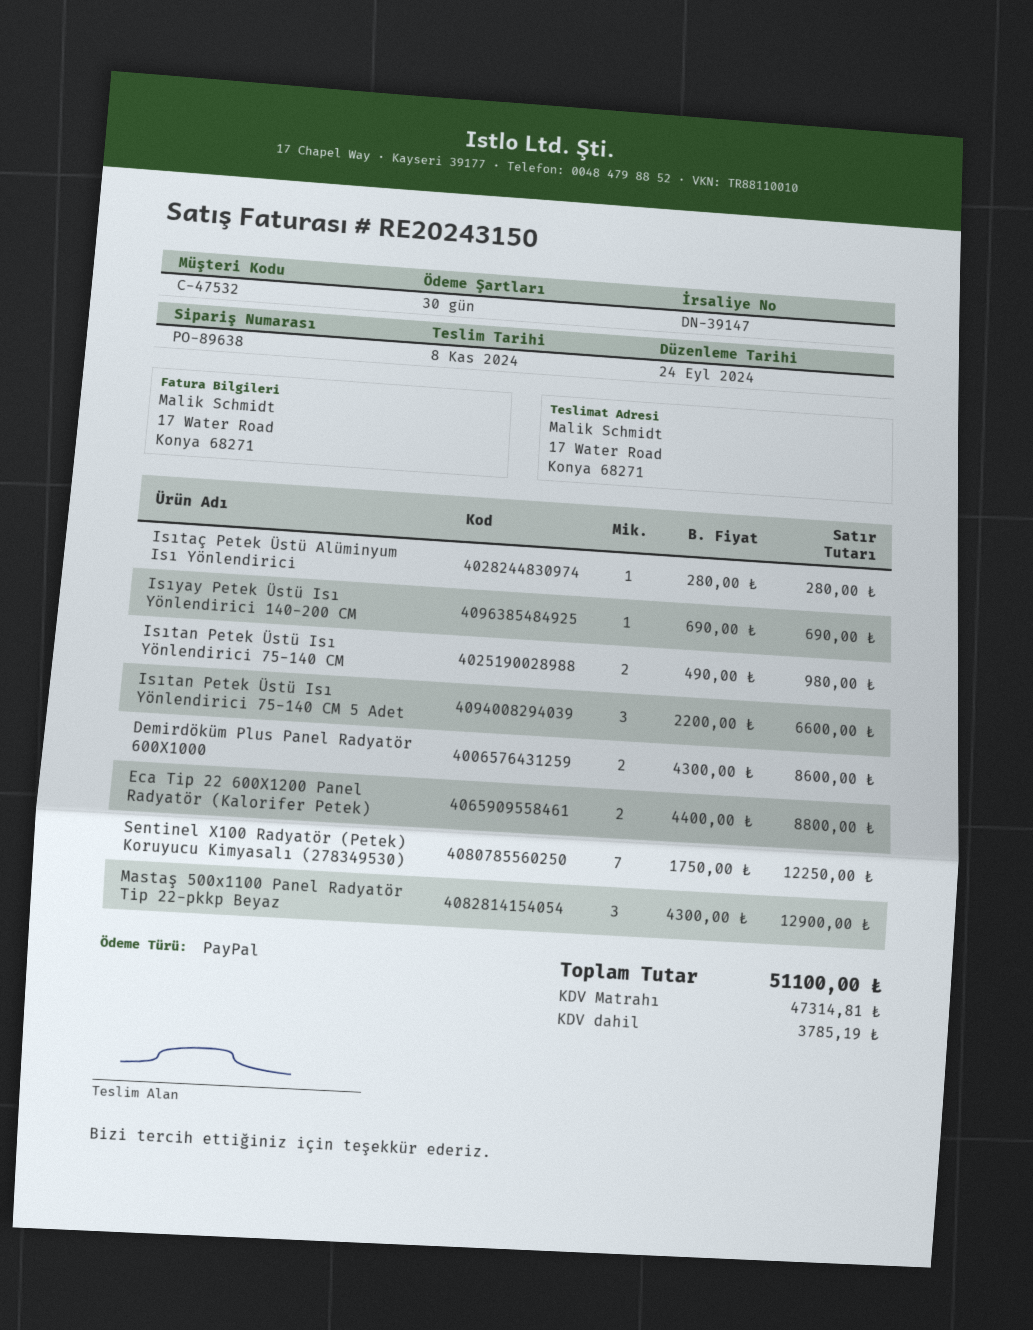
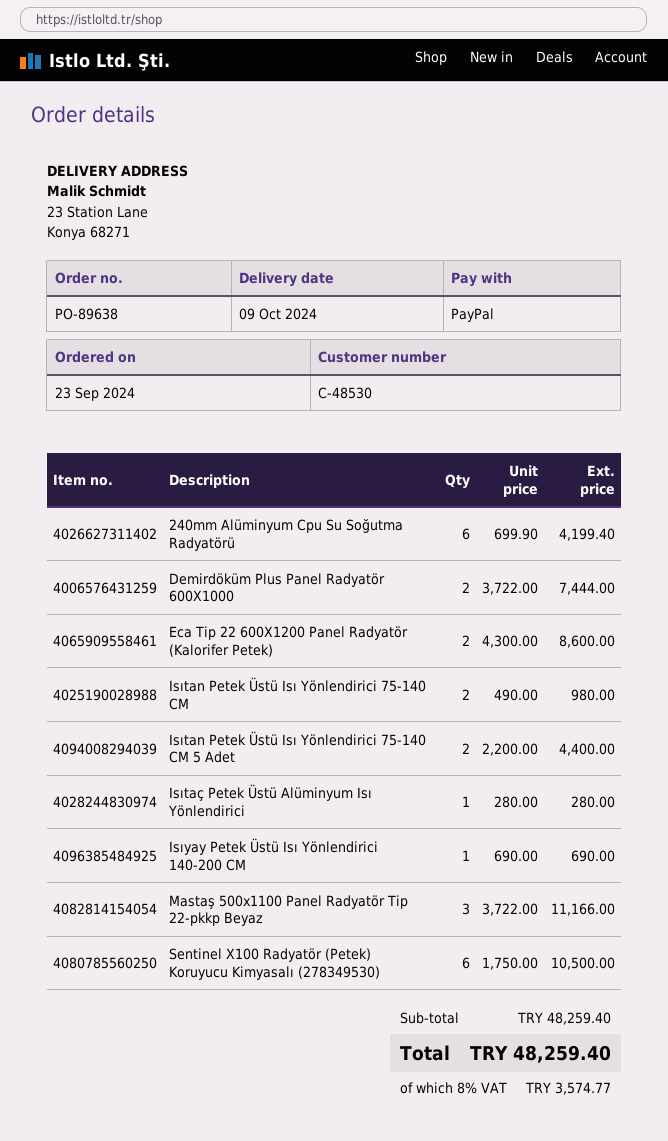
delivery date: 2024-11-08 -> 2024-10-09
customer number: C-47532 -> C-48530
ship to: 17 Water Road, Konya 68271 -> 23 Station Lane, Konya 68271
Isıtan Petek Üstü Isı Yönlendirici 75-140 CM 5 Adet: 3 x 2200.00 = 6600.00 -> 2 x 2200.00 = 4400.00
Demirdöküm Plus Panel Radyatör 600X1000: 2 x 4300.00 = 8600.00 -> 2 x 3722.00 = 7444.00
Eca Tip 22 600X1200 Panel Radyatör (Kalorifer Petek): 2 x 4400.00 = 8800.00 -> 2 x 4300.00 = 8600.00
Sentinel X100 Radyatör (Petek) Koruyucu Kimyasalı (278349530): 7 x 1750.00 = 12250.00 -> 6 x 1750.00 = 10500.00
Mastaş 500x1100 Panel Radyatör Tip 22-pkkp Beyaz: 3 x 4300.00 = 12900.00 -> 3 x 3722.00 = 11166.00
240mm Alüminyum Cpu Su Soğutma Radyatörü: none -> 6 x 699.90 = 4199.40
tax: 3785.19 -> 3574.77
total: 51100.00 -> 48259.40

